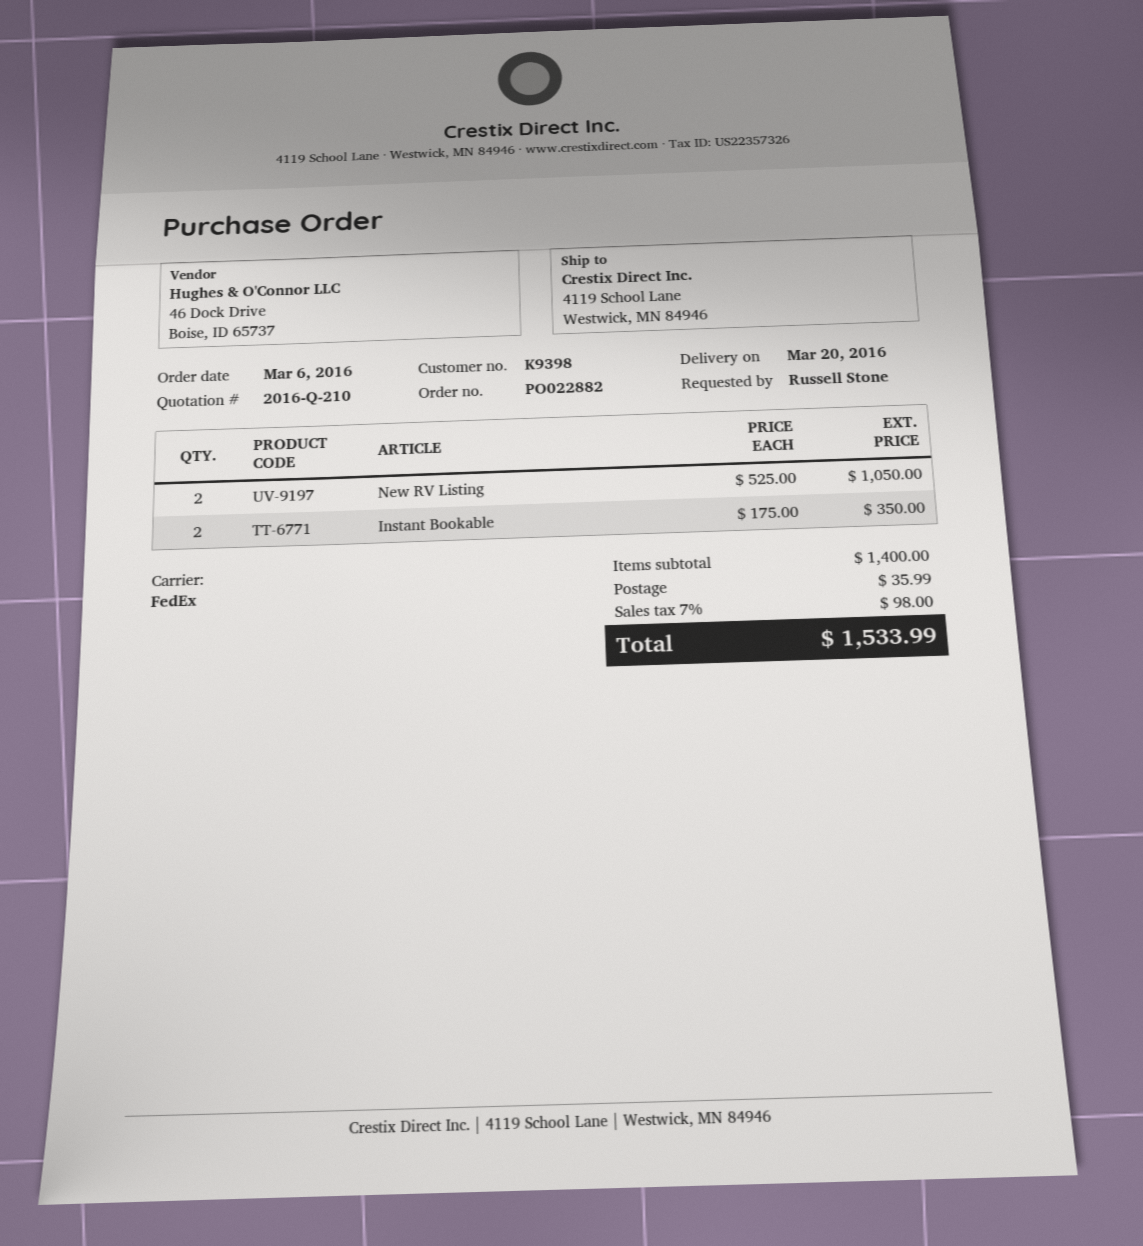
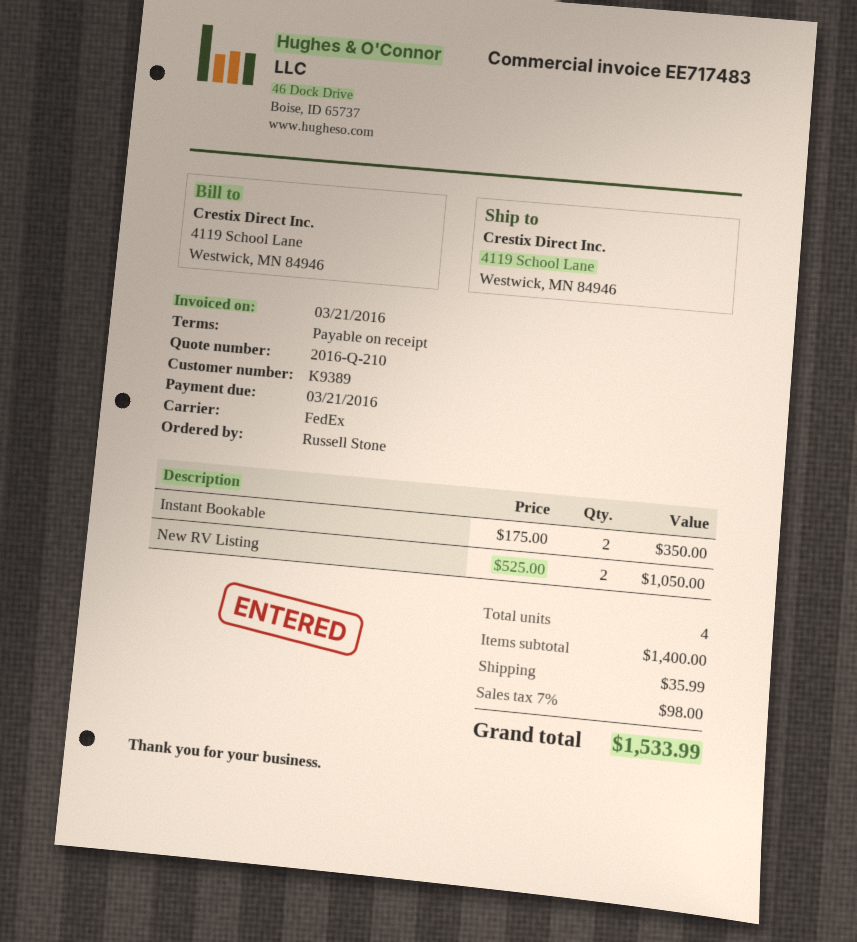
customer number: K9398 -> K9389

